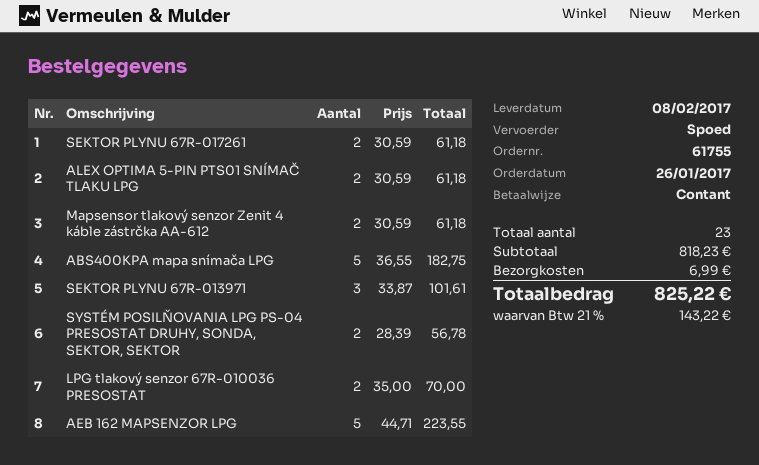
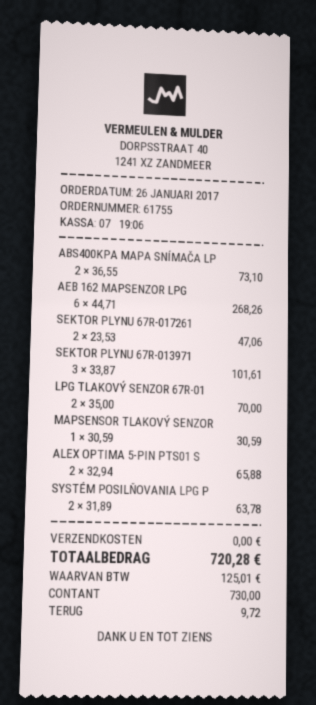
SEKTOR PLYNU 67R-017261: 2 x 30.59 = 61.18 -> 2 x 23.53 = 47.06
ALEX OPTIMA 5-PIN PTS01 SNÍMAČ TLAKU LPG: 2 x 30.59 = 61.18 -> 2 x 32.94 = 65.88
Mapsensor tlakový senzor Zenit 4 káble zástrčka AA-612: 2 x 30.59 = 61.18 -> 1 x 30.59 = 30.59
ABS400KPA mapa snímača LPG: 5 x 36.55 = 182.75 -> 2 x 36.55 = 73.10
SYSTÉM POSILŇOVANIA LPG PS-04 PRESOSTAT DRUHY, SONDA, SEKTOR, SEKTOR: 2 x 28.39 = 56.78 -> 2 x 31.89 = 63.78
AEB 162 MAPSENZOR LPG: 5 x 44.71 = 223.55 -> 6 x 44.71 = 268.26
shipping: 6.99 -> 0.00
tax: 143.22 -> 125.01
total: 825.22 -> 720.28

